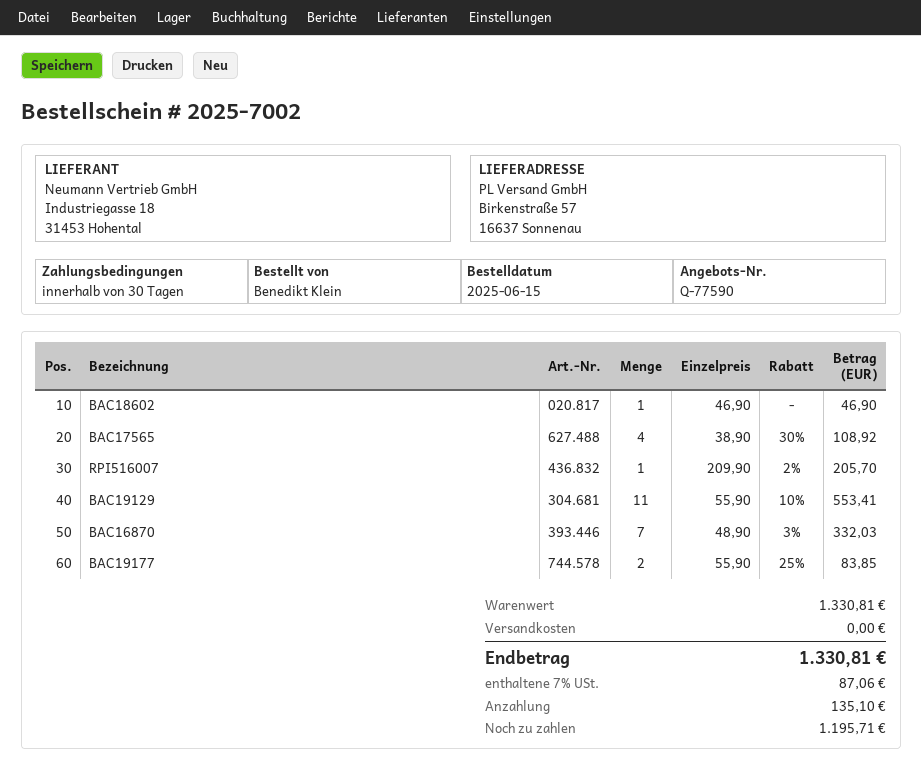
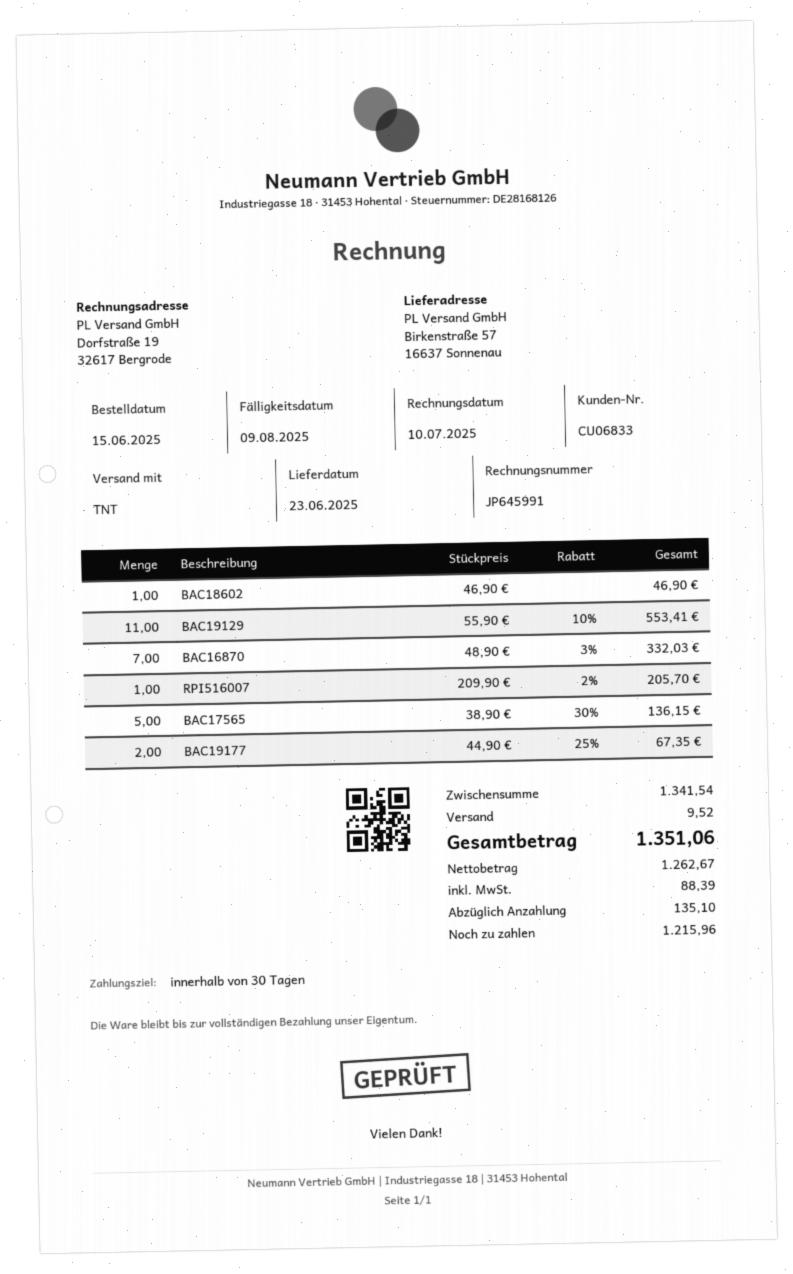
BAC17565: 4 x 38.90 - 30% = 108.92 -> 5 x 38.90 - 30% = 136.15
BAC19177: 2 x 55.90 - 25% = 83.85 -> 2 x 44.90 - 25% = 67.35
subtotal: 1330.81 -> 1341.54
shipping: 0.00 -> 9.52
tax: 87.06 -> 88.39
total: 1330.81 -> 1351.06
balance: 1195.71 -> 1215.96

